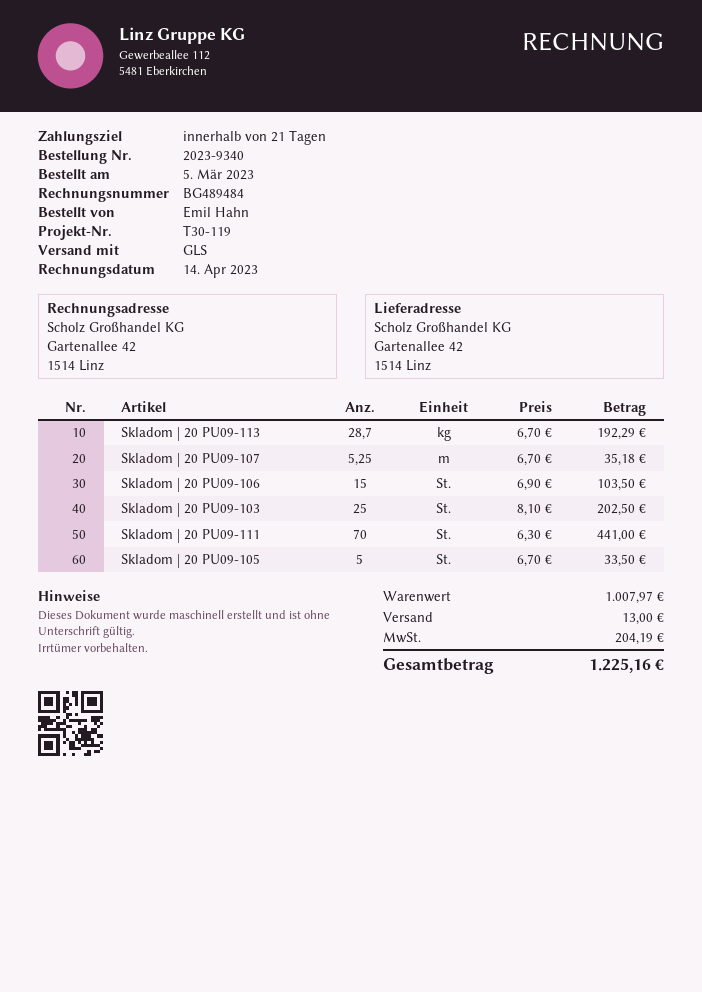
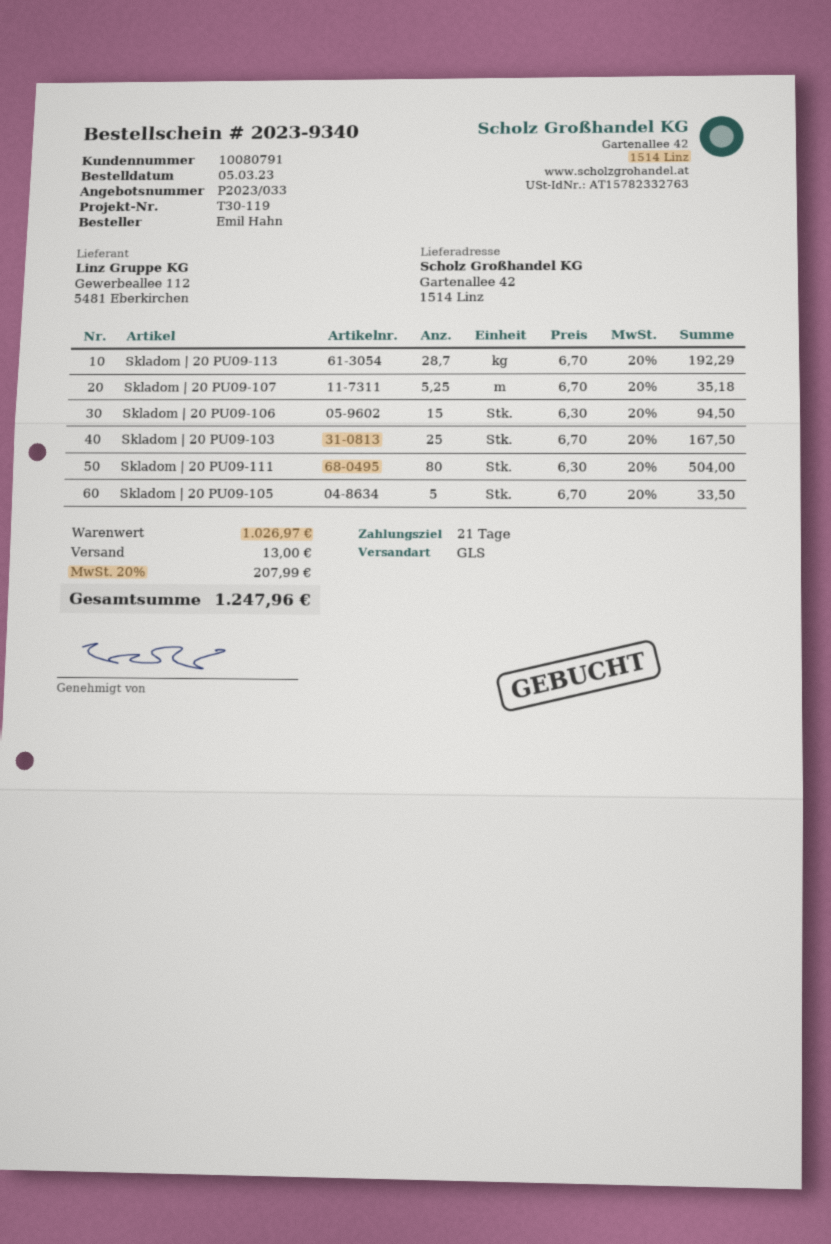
Skladom | 20 PU09-106: 15 x 6.90 = 103.50 -> 15 x 6.30 = 94.50
Skladom | 20 PU09-103: 25 x 8.10 = 202.50 -> 25 x 6.70 = 167.50
Skladom | 20 PU09-111: 70 x 6.30 = 441.00 -> 80 x 6.30 = 504.00
subtotal: 1007.97 -> 1026.97
tax: 204.19 -> 207.99
total: 1225.16 -> 1247.96

